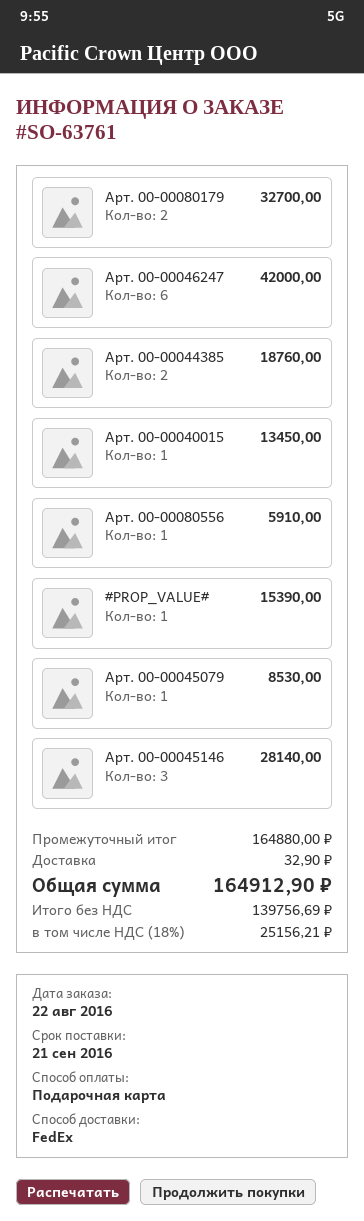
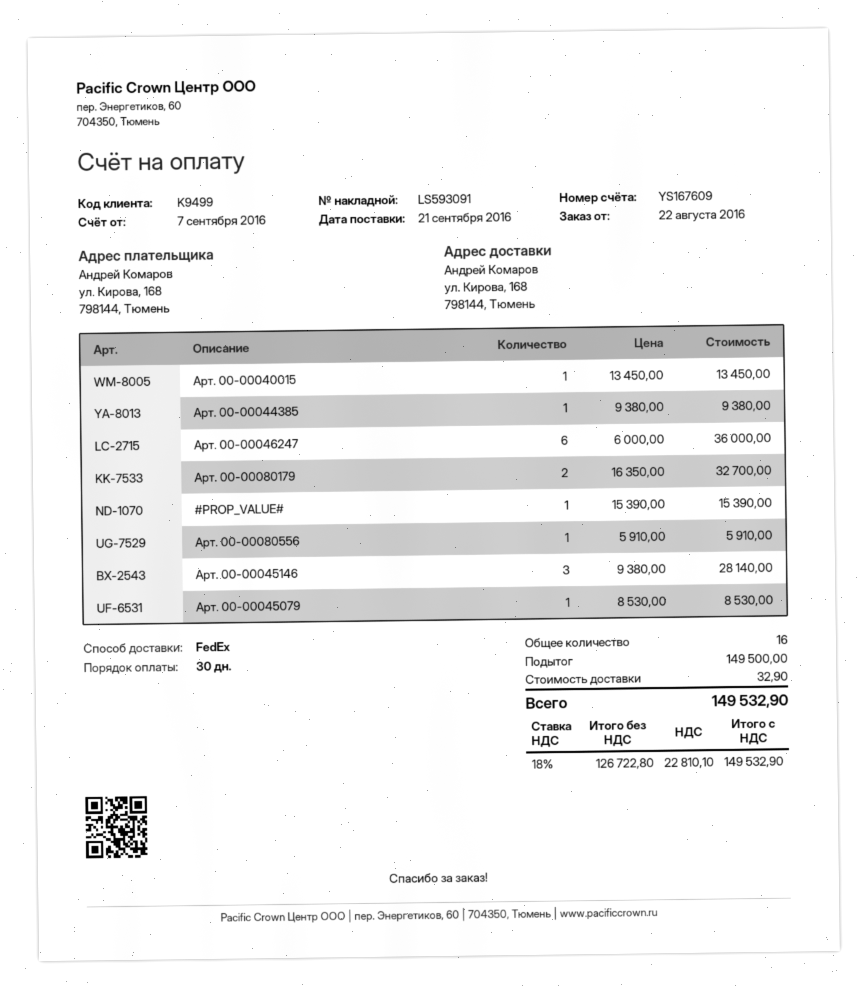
Арт. 00-00046247: 6 for 42000.00 -> 6 for 36000.00
Арт. 00-00044385: 2 for 18760.00 -> 1 for 9380.00
subtotal: 164880.00 -> 149500.00
net: 139756.69 -> 126722.80
tax: 18% = 25156.21 -> 18% = 22810.10
total: 164912.90 -> 149532.90

